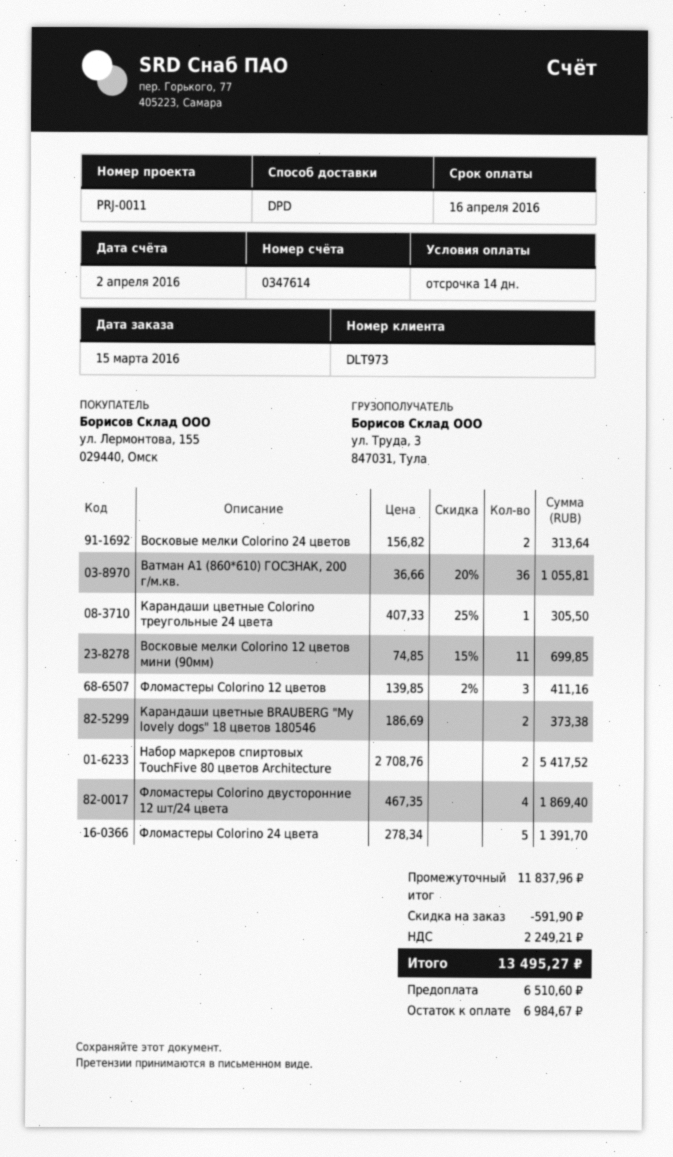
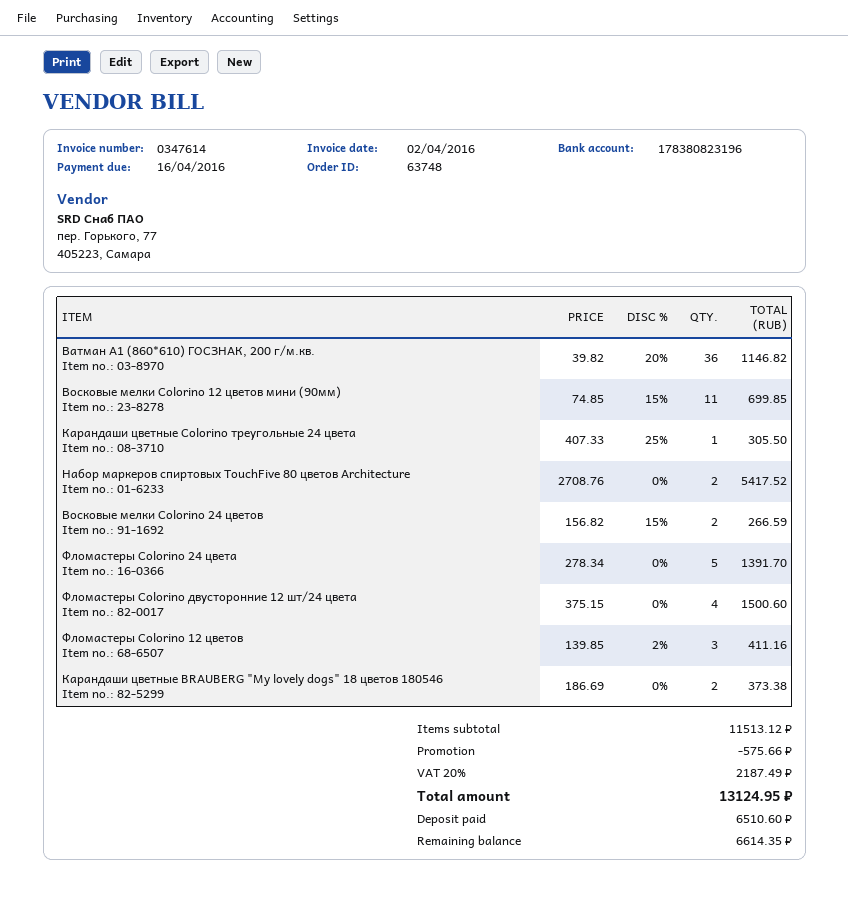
Восковые мелки Colorino 24 цветов: 2 x 156.82 = 313.64 -> 2 x 156.82 - 15% = 266.59
Ватман А1 (860*610) ГОСЗНАК, 200 г/м.кв.: 36 x 36.66 - 20% = 1055.81 -> 36 x 39.82 - 20% = 1146.82
Фломастеры Colorino двусторонние 12 шт/24 цвета: 4 x 467.35 = 1869.40 -> 4 x 375.15 = 1500.60
subtotal: 11837.96 -> 11513.12
discount: 591.90 -> 575.66
tax: 2249.21 -> 2187.49
total: 13495.27 -> 13124.95
balance: 6984.67 -> 6614.35

